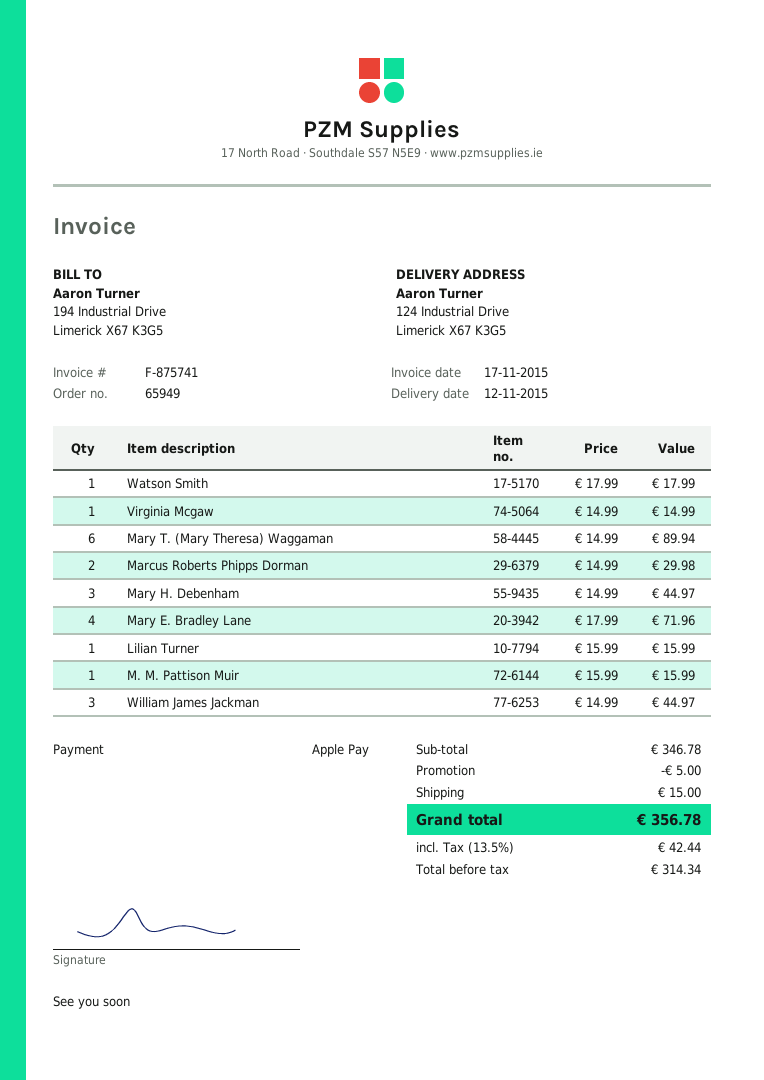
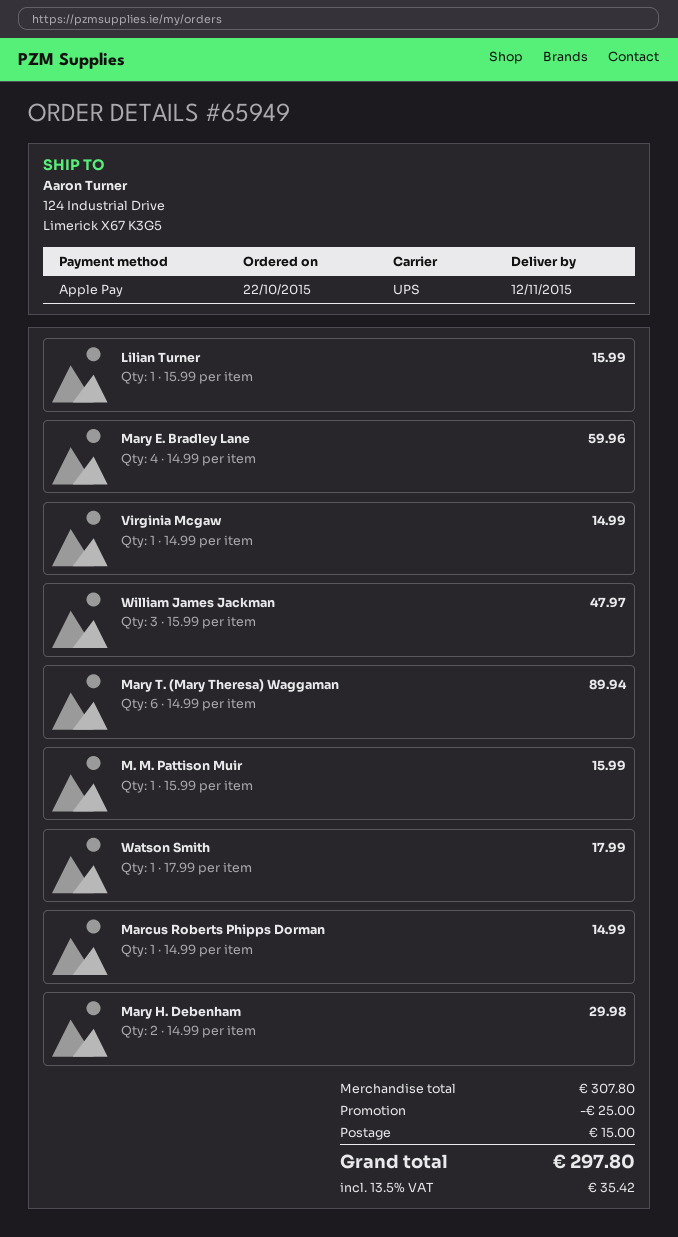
Marcus Roberts Phipps Dorman: 2 x 14.99 = 29.98 -> 1 x 14.99 = 14.99
Mary H. Debenham: 3 x 14.99 = 44.97 -> 2 x 14.99 = 29.98
Mary E. Bradley Lane: 4 x 17.99 = 71.96 -> 4 x 14.99 = 59.96
William James Jackman: 3 x 14.99 = 44.97 -> 3 x 15.99 = 47.97
subtotal: 346.78 -> 307.80
discount: 5.00 -> 25.00
tax: 13.5% = 42.44 -> 13.5% = 35.42
total: 356.78 -> 297.80

